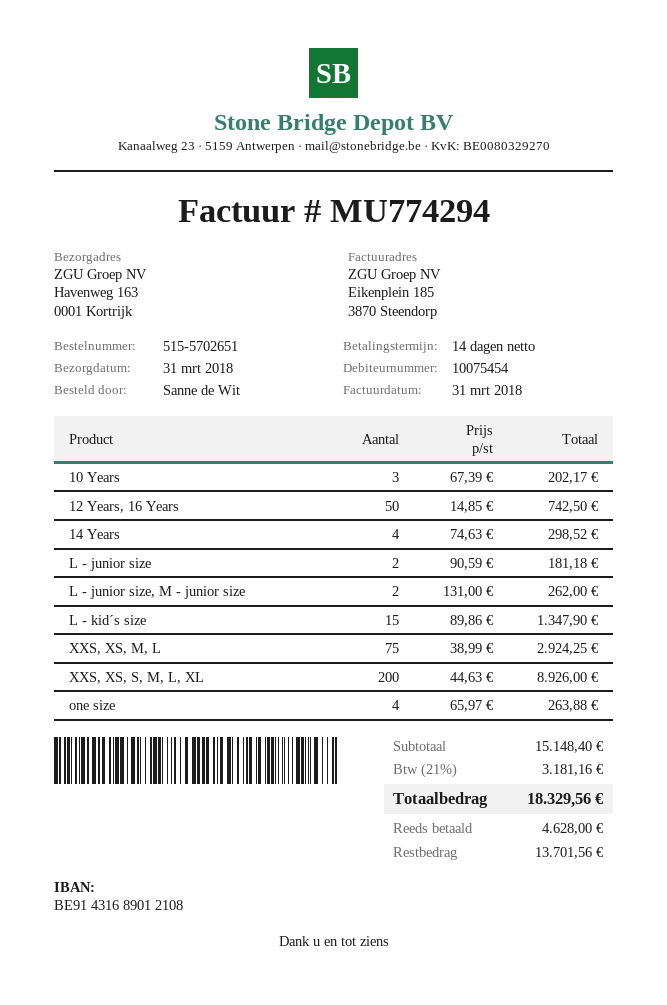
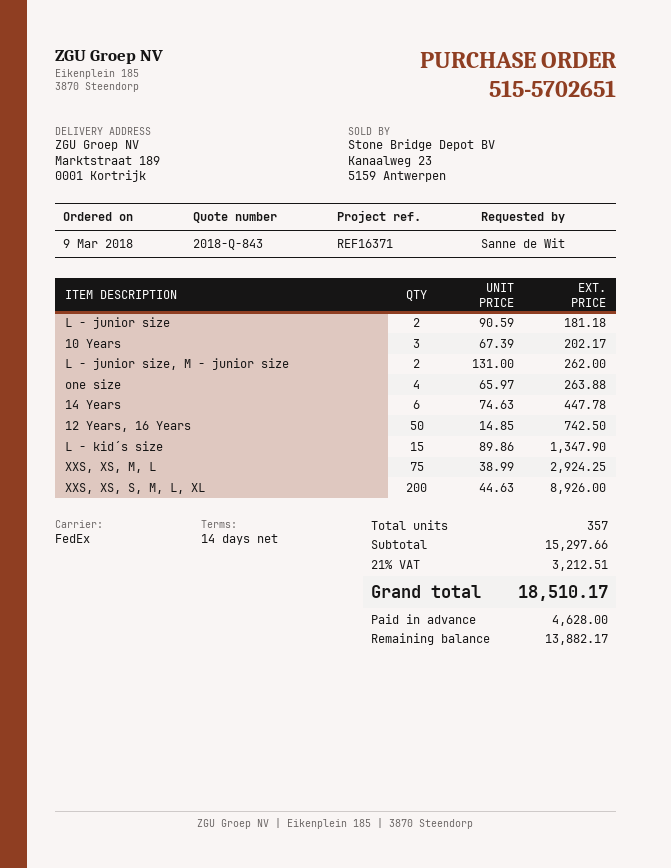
ship to: Havenweg 163, 0001 Kortrijk -> Marktstraat 189, 0001 Kortrijk
14 Years: 4 x 74.63 = 298.52 -> 6 x 74.63 = 447.78
subtotal: 15148.40 -> 15297.66
tax: 21% = 3181.16 -> 21% = 3212.51
total: 18329.56 -> 18510.17
balance: 13701.56 -> 13882.17

